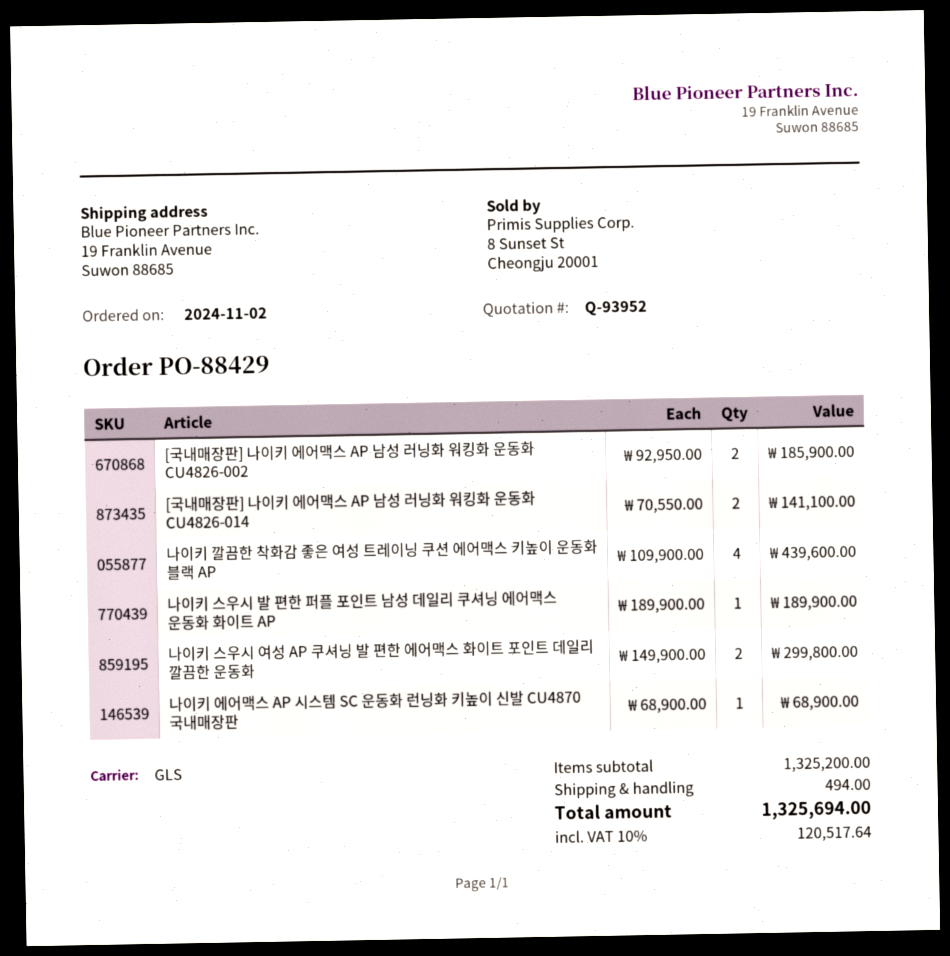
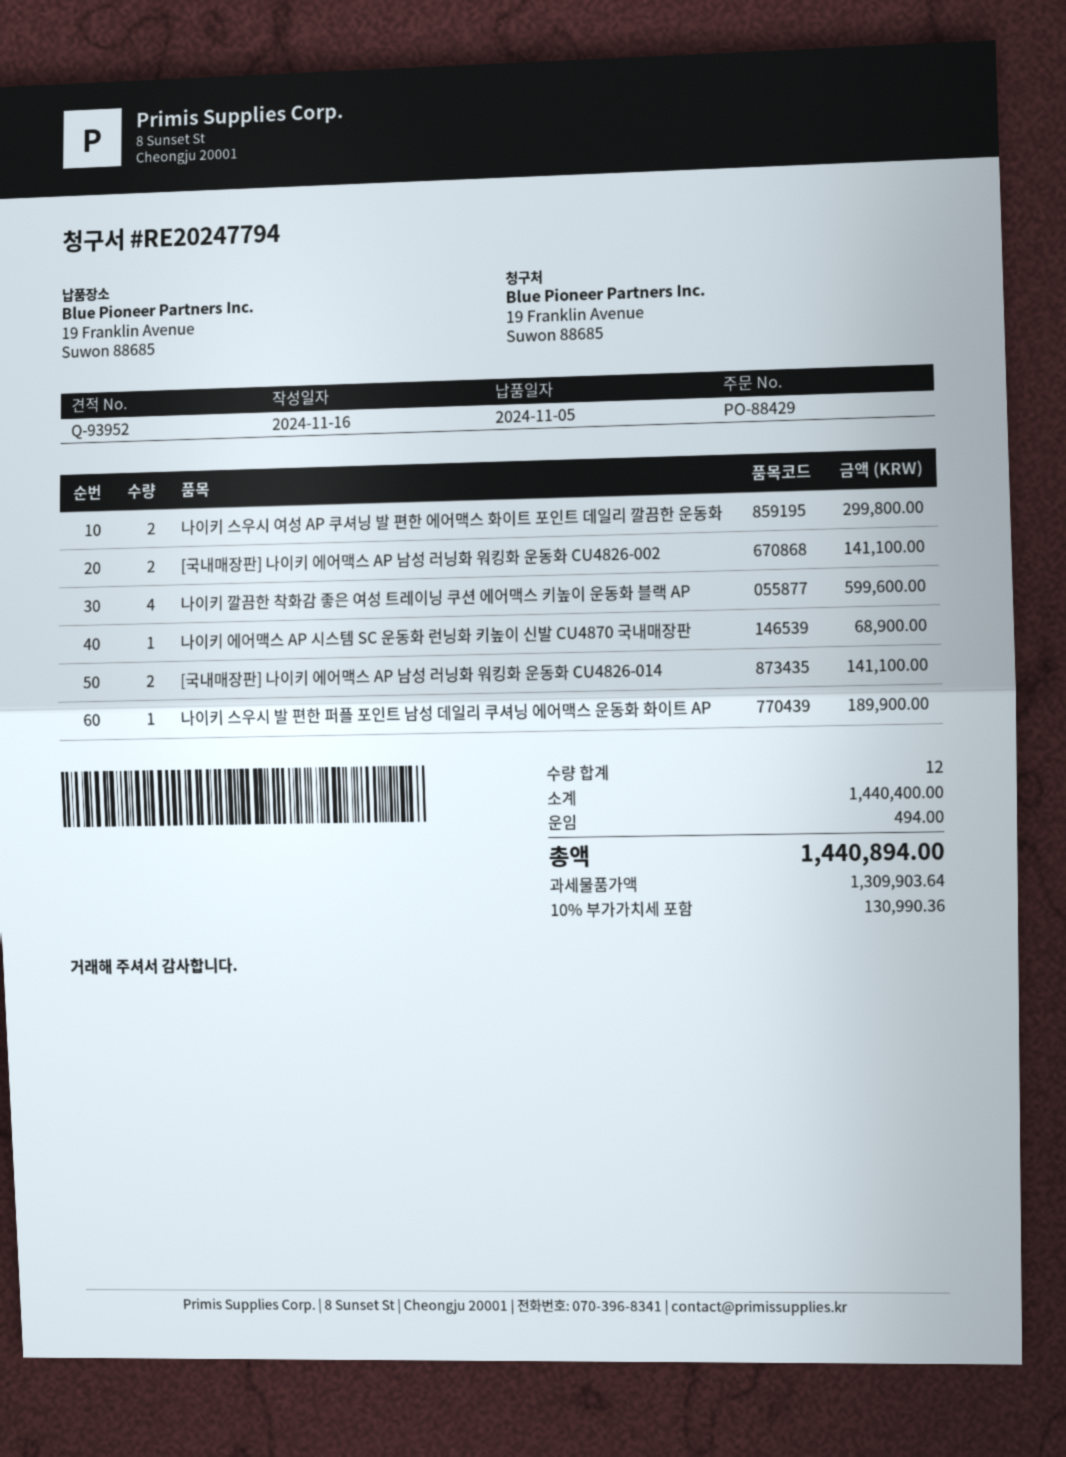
[국내매장판] 나이키 에어맥스 AP 남성 러닝화 워킹화 운동화 CU4826-002: 2 for 185900.00 -> 2 for 141100.00
나이키 깔끔한 착화감 좋은 여성 트레이닝 쿠션 에어맥스 키높이 운동화 블랙 AP: 4 for 439600.00 -> 4 for 599600.00
subtotal: 1325200.00 -> 1440400.00
tax: 10% = 120517.64 -> 10% = 130990.36
total: 1325694.00 -> 1440894.00

